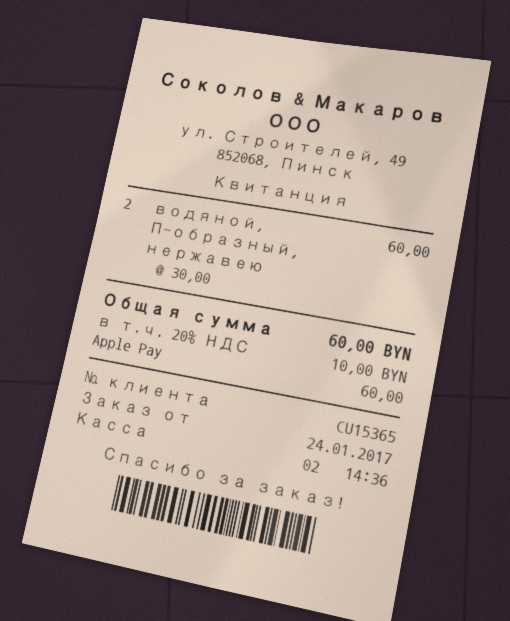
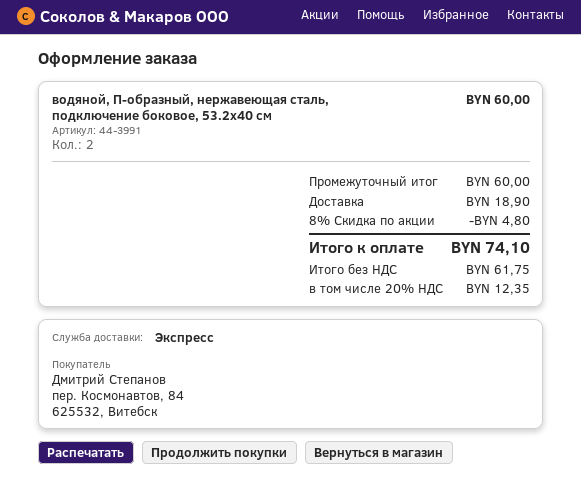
discount: none -> 8% = 4.80
shipping: none -> 18.90
tax: 20% = 10.00 -> 20% = 12.35
total: 60.00 -> 74.10

